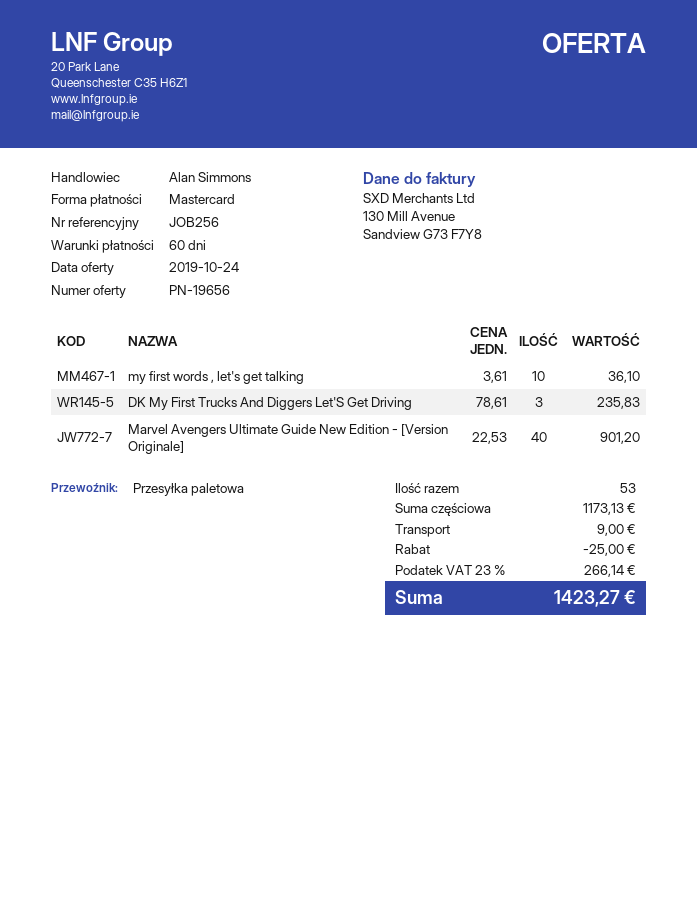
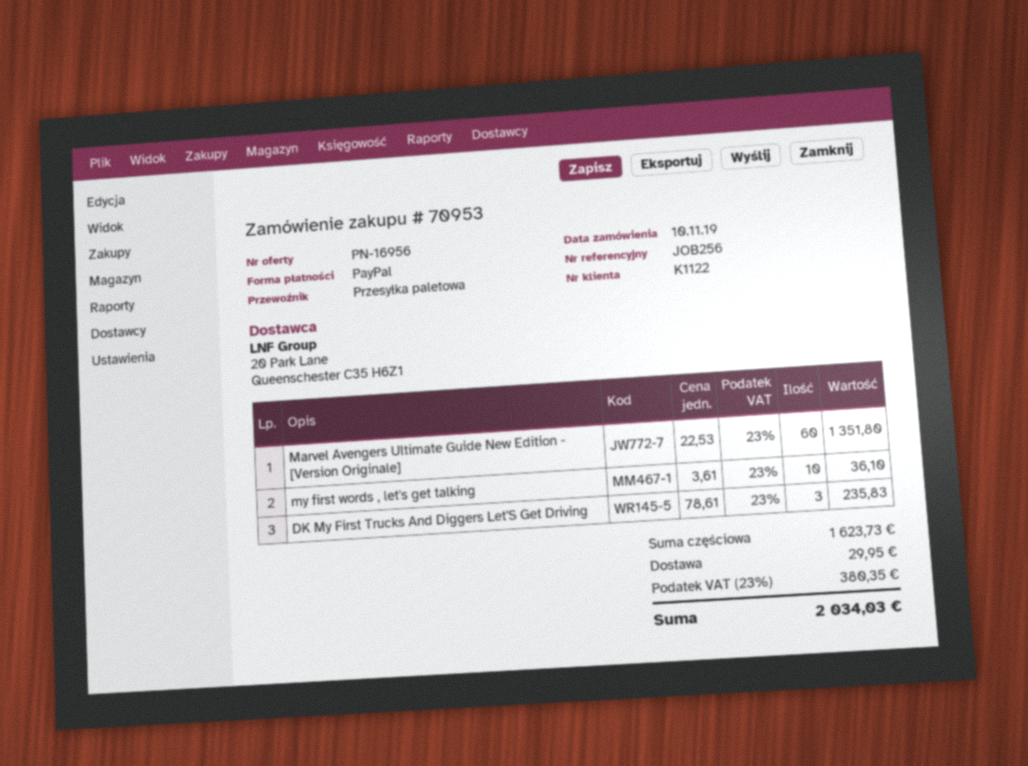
quote number: PN-19656 -> PN-16956
payment method: Mastercard -> PayPal
Marvel Avengers Ultimate Guide New Edition - [Version Originale]: 40 x 22.53 = 901.20 -> 60 x 22.53 = 1351.80
subtotal: 1173.13 -> 1623.73
discount: 25.00 -> none
shipping: 9.00 -> 29.95
tax: 23% = 266.14 -> 23% = 380.35
total: 1423.27 -> 2034.03

